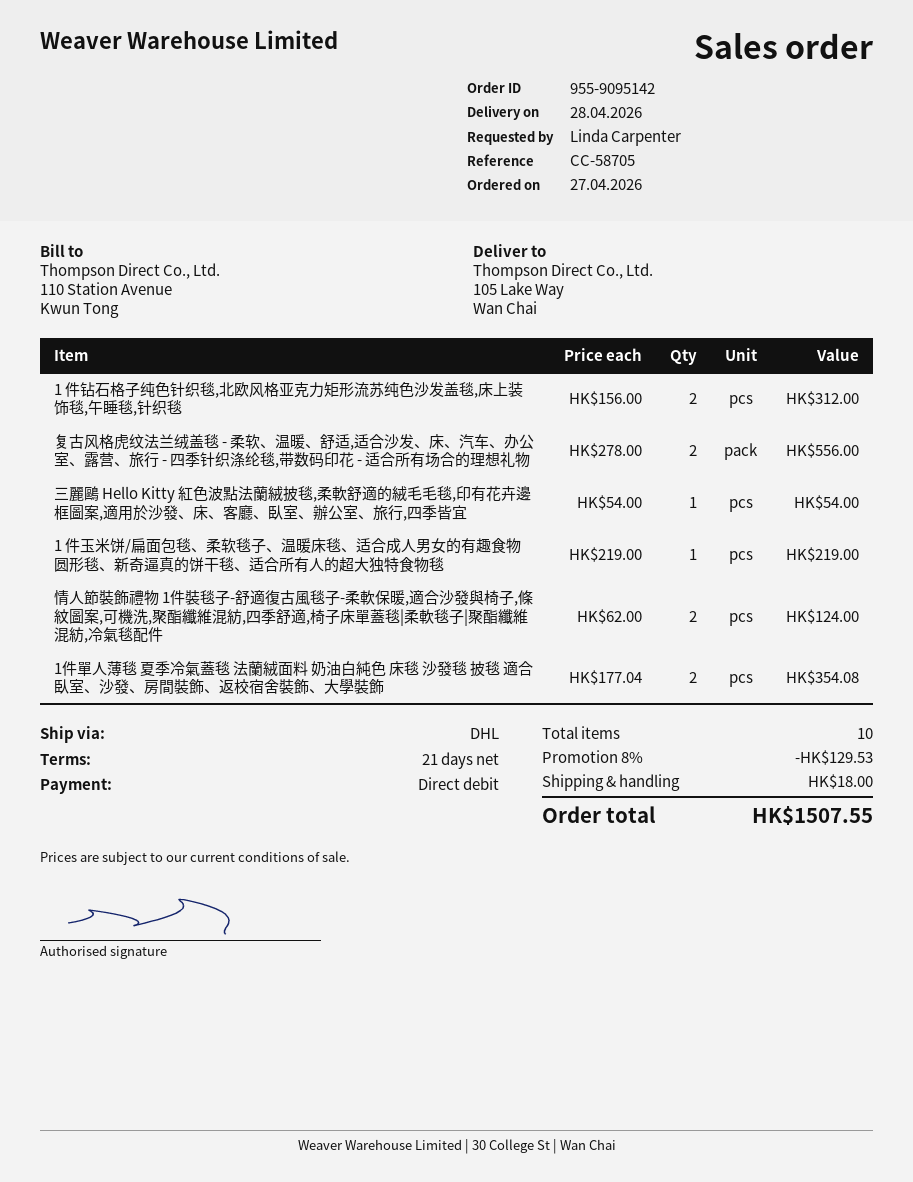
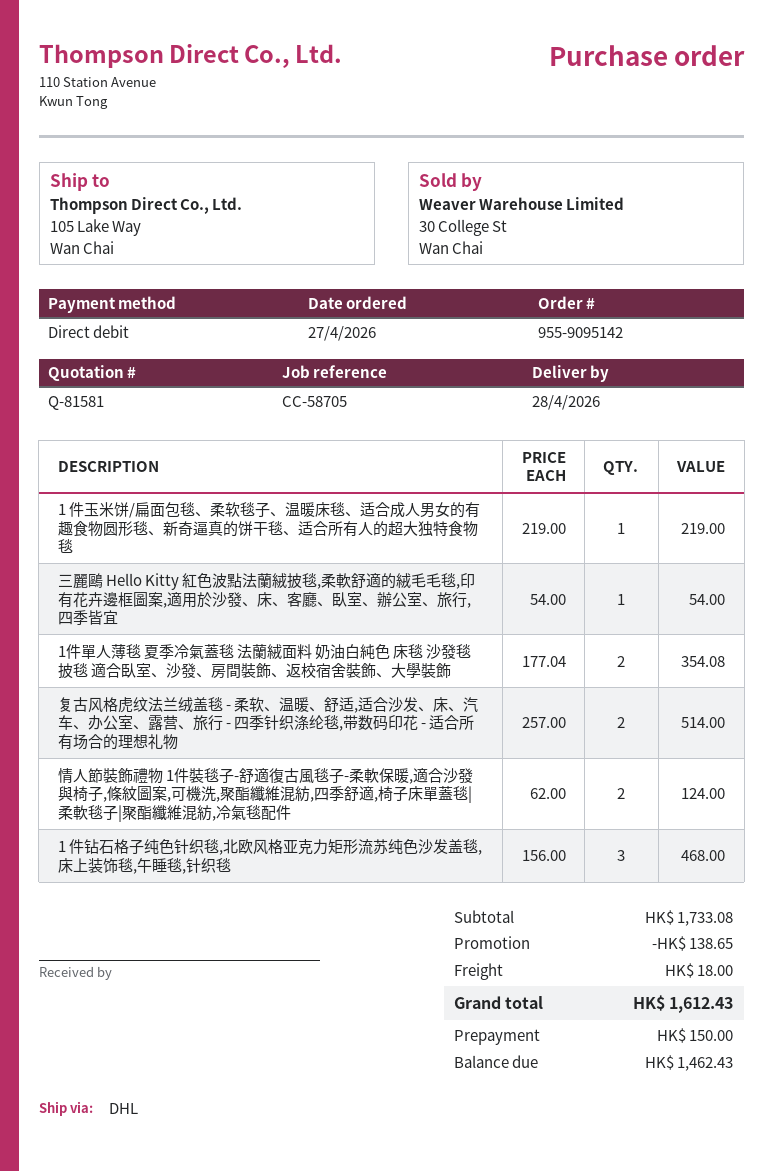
1 件钻石格子纯色针织毯,北欧风格亚克力矩形流苏纯色沙发盖毯,床上装饰毯,午睡毯,针织毯: 2 x 156.00 = 312.00 -> 3 x 156.00 = 468.00
复古风格虎纹法兰绒盖毯 - 柔软、温暖、舒适,适合沙发、床、汽车、办公室、露营、旅行 - 四季针织涤纶毯,带数码印花 - 适合所有场合的理想礼物: 2 x 278.00 = 556.00 -> 2 x 257.00 = 514.00
discount: 129.53 -> 138.65
total: 1507.55 -> 1612.43

